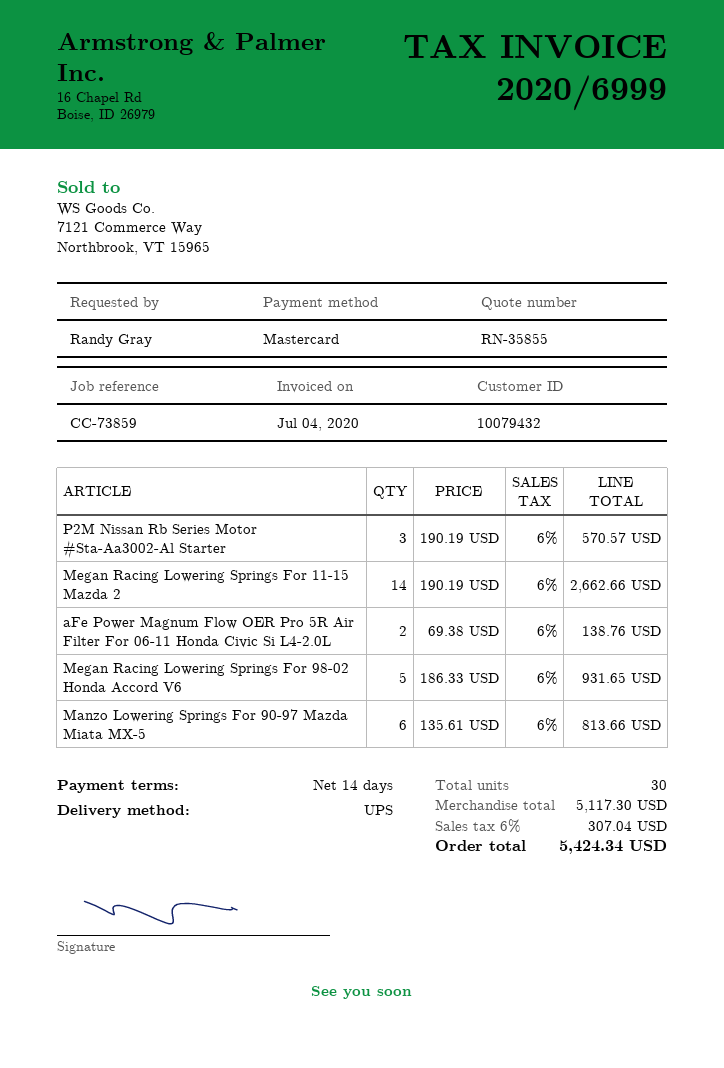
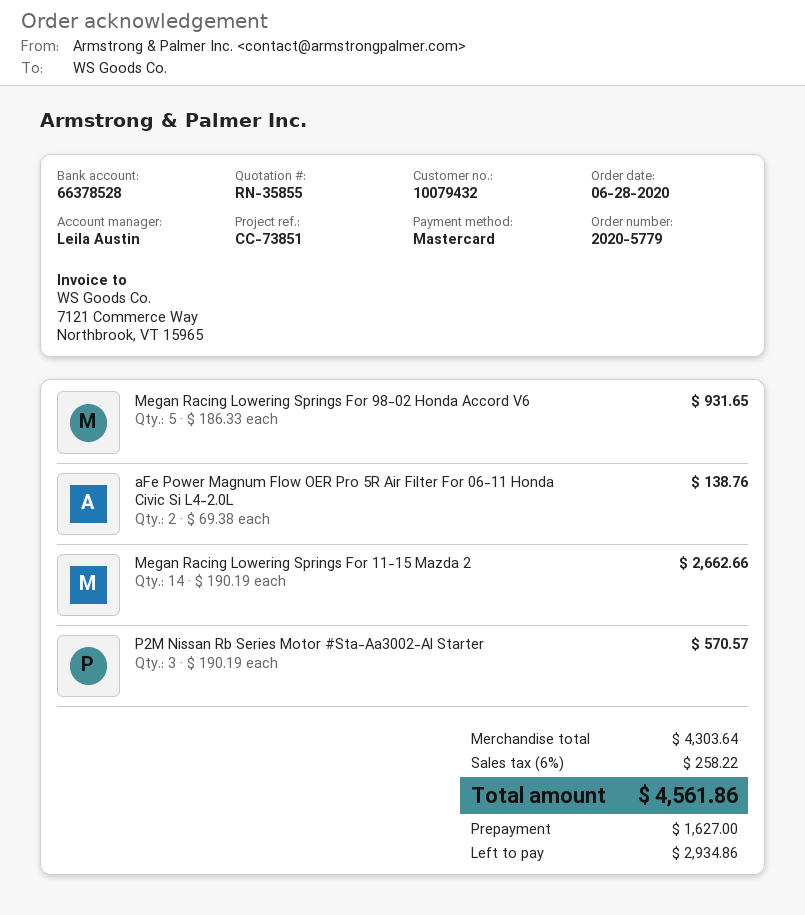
reference: CC-73859 -> CC-73851
Manzo Lowering Springs For 90-97 Mazda Miata MX-5: 6 x 135.61 = 813.66 -> none
subtotal: 5117.30 -> 4303.64
tax: 6% = 307.04 -> 6% = 258.22
total: 5424.34 -> 4561.86

